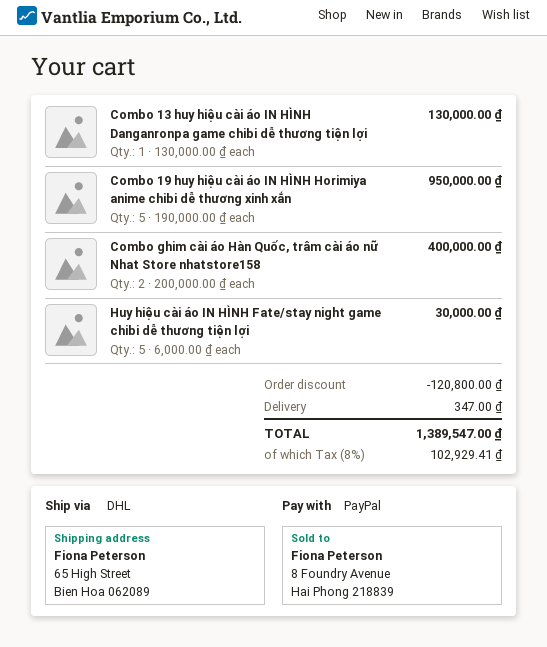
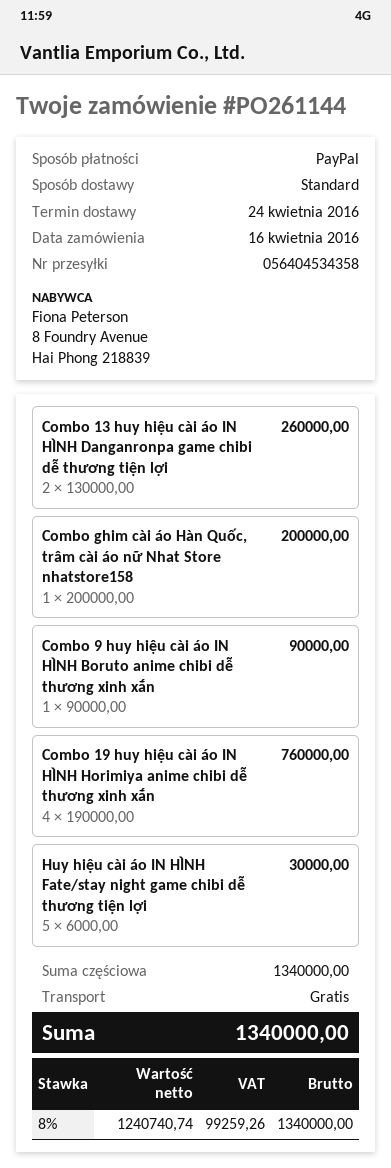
shipping method: DHL -> standard
Combo 13 huy hiệu cài áo IN HÌNH Danganronpa game chibi dễ thương tiện lợi: 1 x 130000.00 = 130000.00 -> 2 x 130000.00 = 260000.00
Combo 19 huy hiệu cài áo IN HÌNH Horimiya anime chibi dễ thương xinh xắn: 5 x 190000.00 = 950000.00 -> 4 x 190000.00 = 760000.00
Combo ghim cài áo Hàn Quốc, trâm cài áo nữ Nhat Store nhatstore158: 2 x 200000.00 = 400000.00 -> 1 x 200000.00 = 200000.00
Combo 9 huy hiệu cài áo IN HÌNH Boruto anime chibi dễ thương xinh xắn: none -> 1 x 90000.00 = 90000.00
discount: 120800.00 -> none
shipping: 347.00 -> 0.00
tax: 8% = 102929.41 -> 8% = 99259.26
total: 1389547.00 -> 1340000.00

